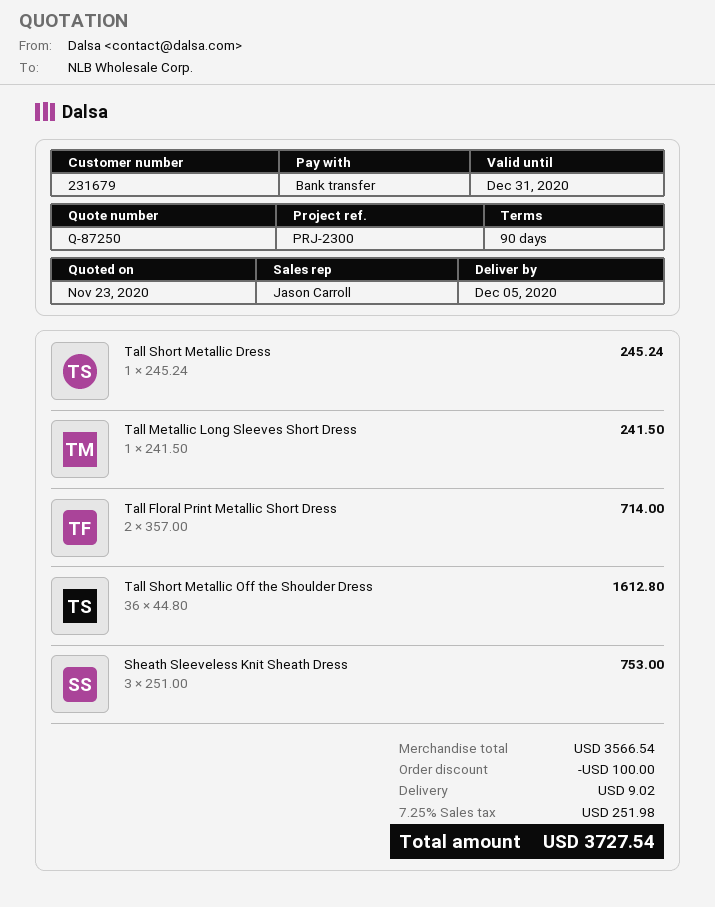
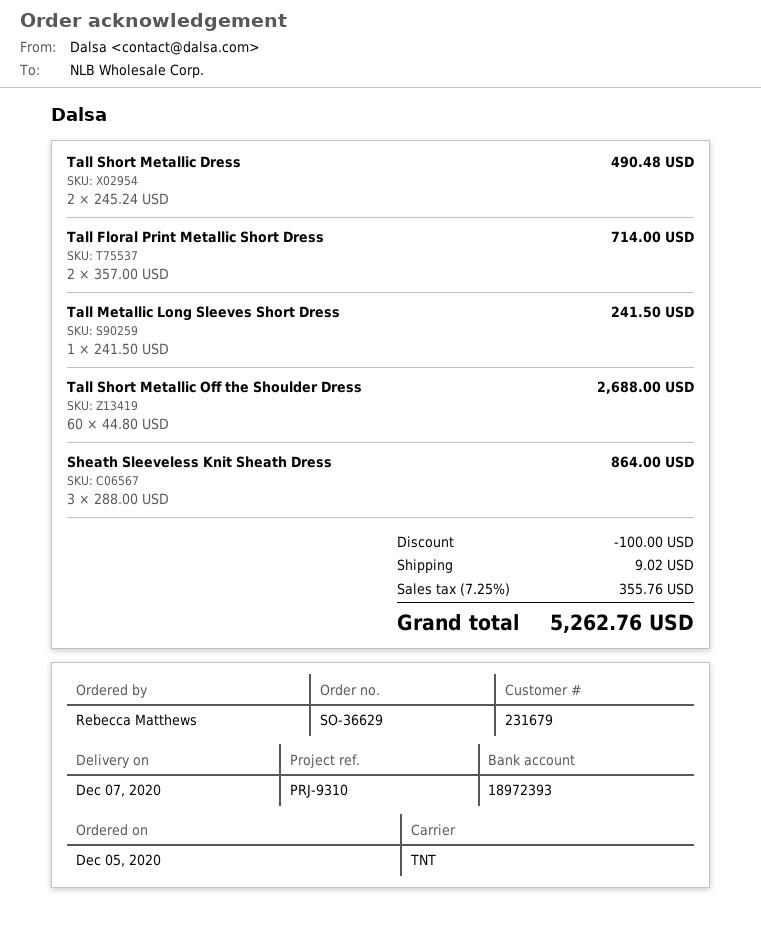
delivery date: 2020-12-05 -> 2020-12-07
reference: PRJ-2300 -> PRJ-9310
Tall Short Metallic Dress: 1 x 245.24 = 245.24 -> 2 x 245.24 = 490.48
Tall Short Metallic Off the Shoulder Dress: 36 x 44.80 = 1612.80 -> 60 x 44.80 = 2688.00
Sheath Sleeveless Knit Sheath Dress: 3 x 251.00 = 753.00 -> 3 x 288.00 = 864.00
tax: 7.25% = 251.98 -> 7.25% = 355.76
total: 3727.54 -> 5262.76

